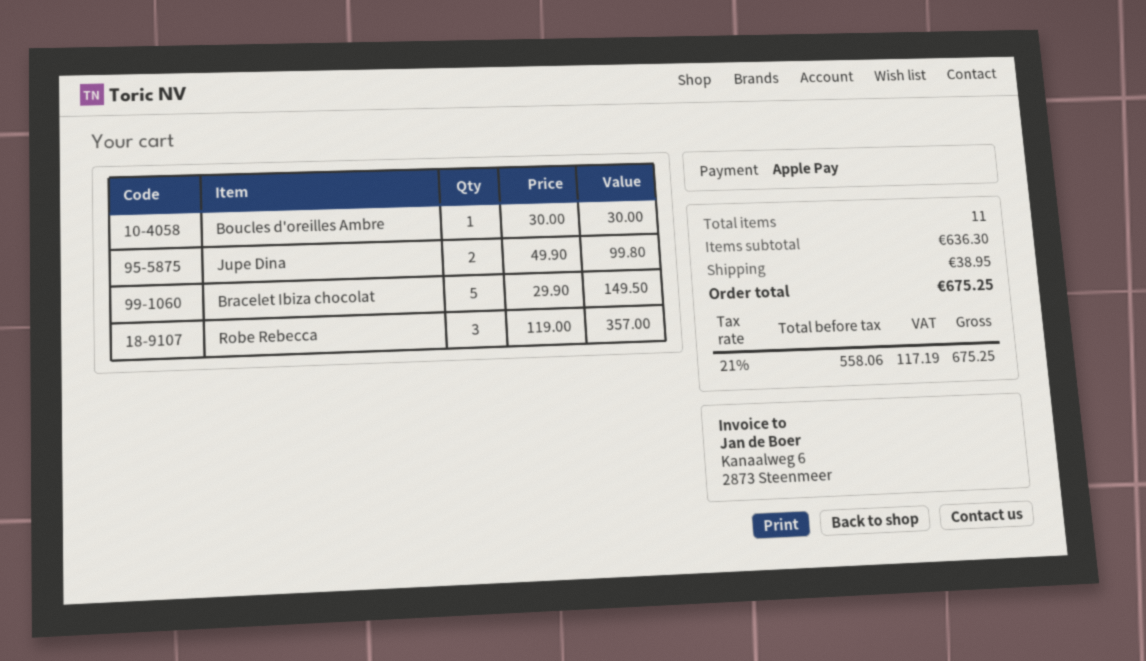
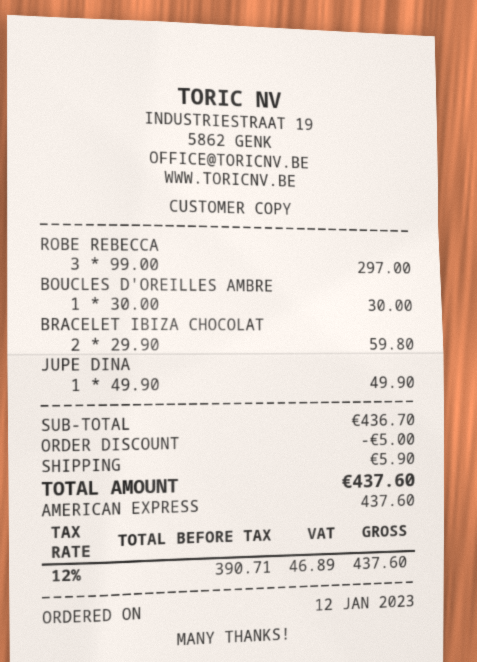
payment method: Apple Pay -> American Express
Jupe Dina: 2 x 49.90 = 99.80 -> 1 x 49.90 = 49.90
Bracelet Ibiza chocolat: 5 x 29.90 = 149.50 -> 2 x 29.90 = 59.80
Robe Rebecca: 3 x 119.00 = 357.00 -> 3 x 99.00 = 297.00
subtotal: 636.30 -> 436.70
discount: none -> 5.00
shipping: 38.95 -> 5.90
net: 558.06 -> 390.71
tax: 21% = 117.19 -> 12% = 46.89
total: 675.25 -> 437.60

